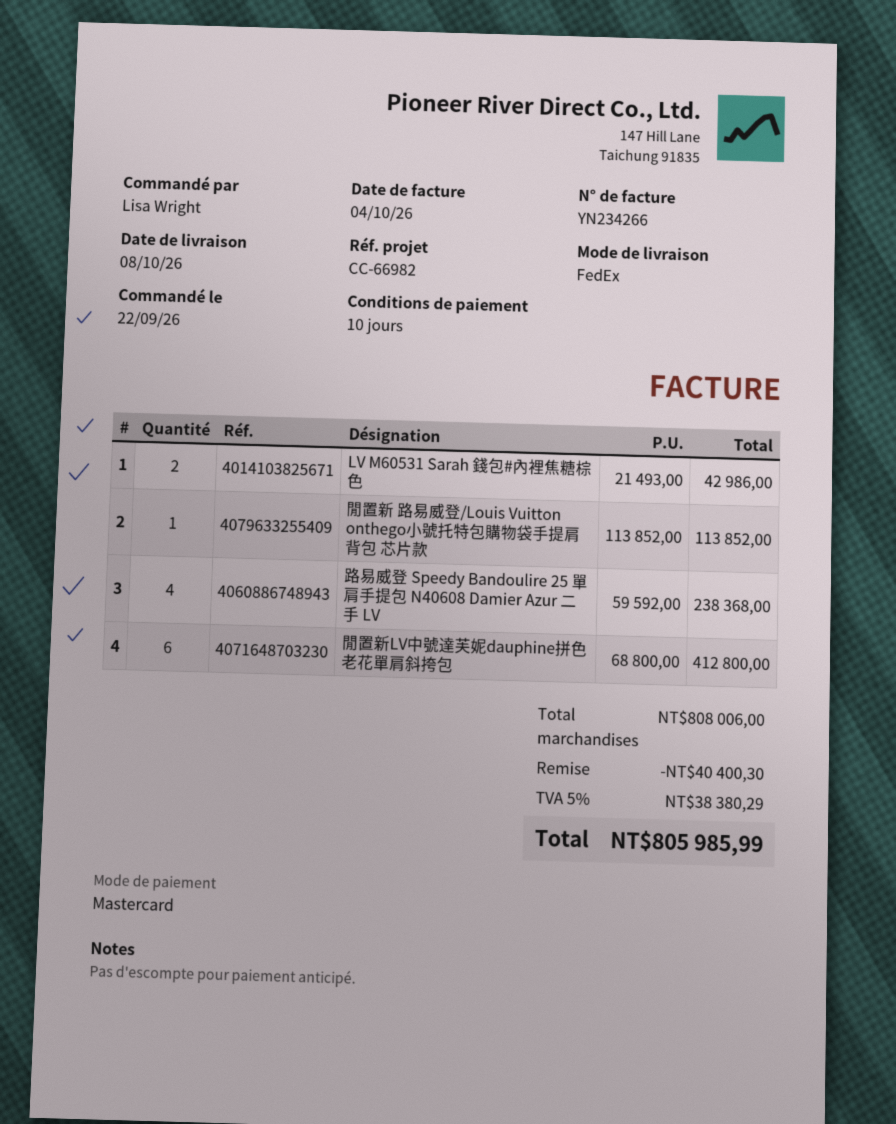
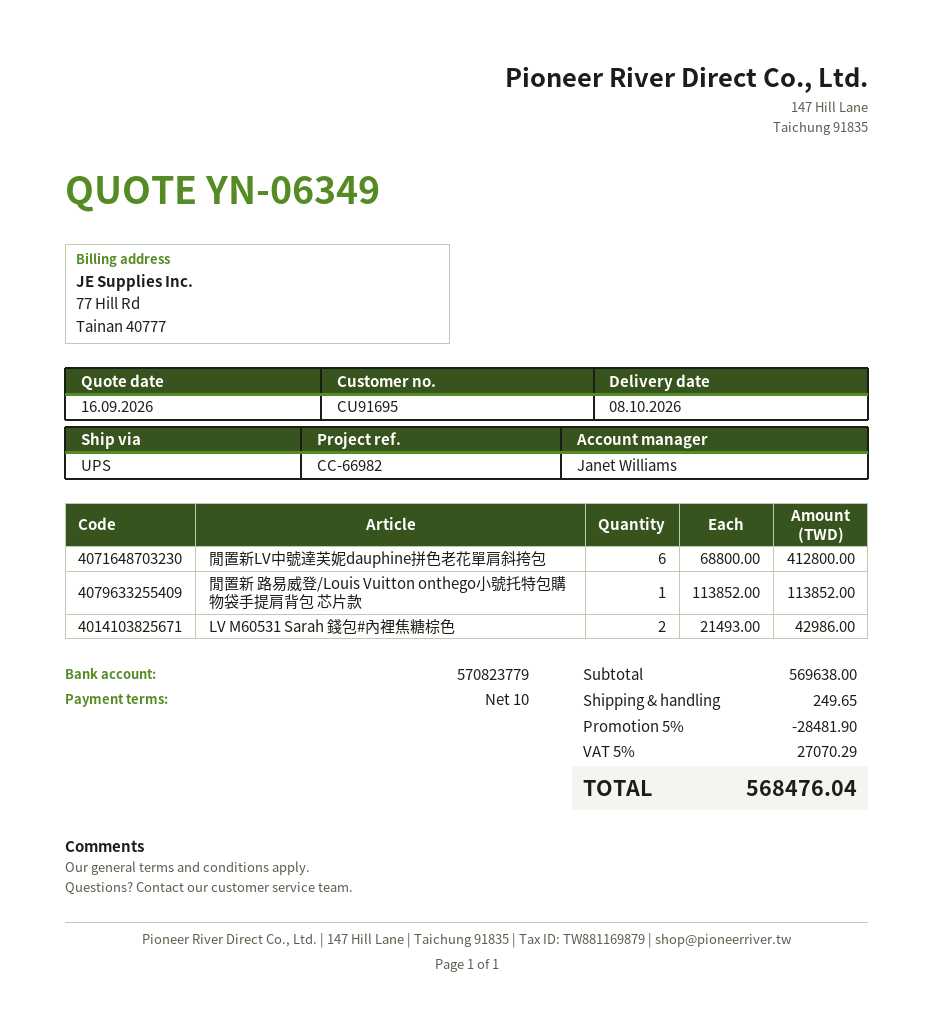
shipping method: FedEx -> UPS
路易威登 Speedy Bandoulire 25 單肩手提包 N40608 Damier Azur 二手 LV: 4 x 59592.00 = 238368.00 -> none
subtotal: 808006.00 -> 569638.00
discount: 40400.30 -> 28481.90
shipping: none -> 249.65
tax: 5% = 38380.29 -> 5% = 27070.29
total: 805985.99 -> 568476.04

